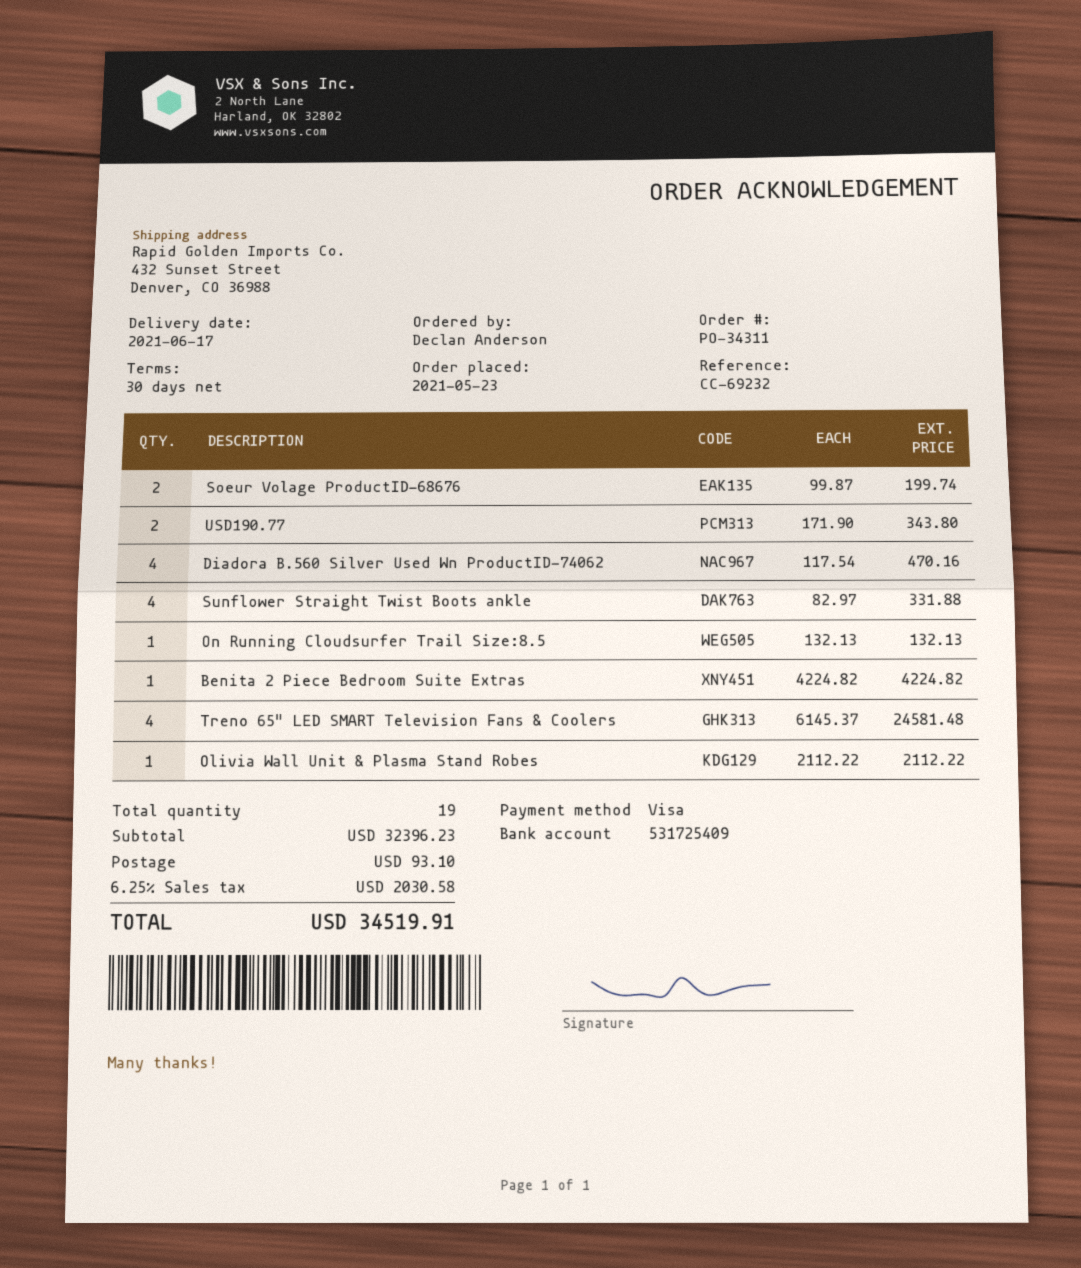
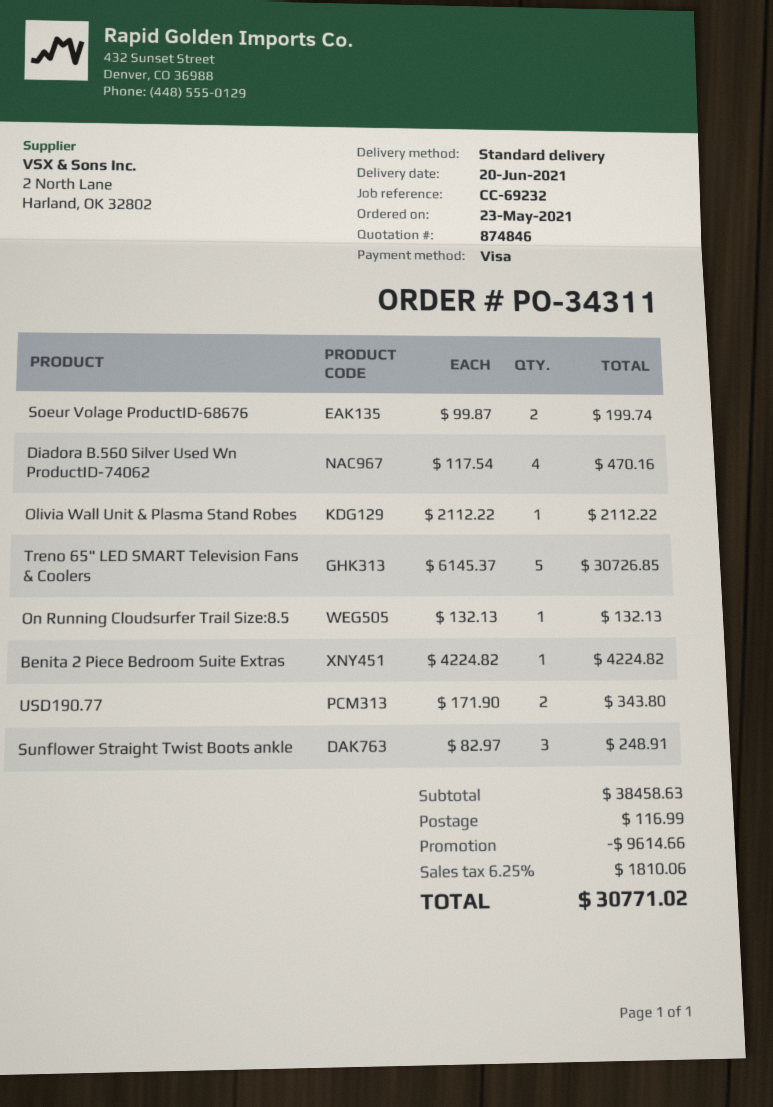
delivery date: 2021-06-17 -> 2021-06-20
Sunflower Straight Twist Boots ankle: 4 x 82.97 = 331.88 -> 3 x 82.97 = 248.91
Treno 65" LED SMART Television Fans & Coolers: 4 x 6145.37 = 24581.48 -> 5 x 6145.37 = 30726.85
subtotal: 32396.23 -> 38458.63
discount: none -> 9614.66
shipping: 93.10 -> 116.99
tax: 6.25% = 2030.58 -> 6.25% = 1810.06
total: 34519.91 -> 30771.02

